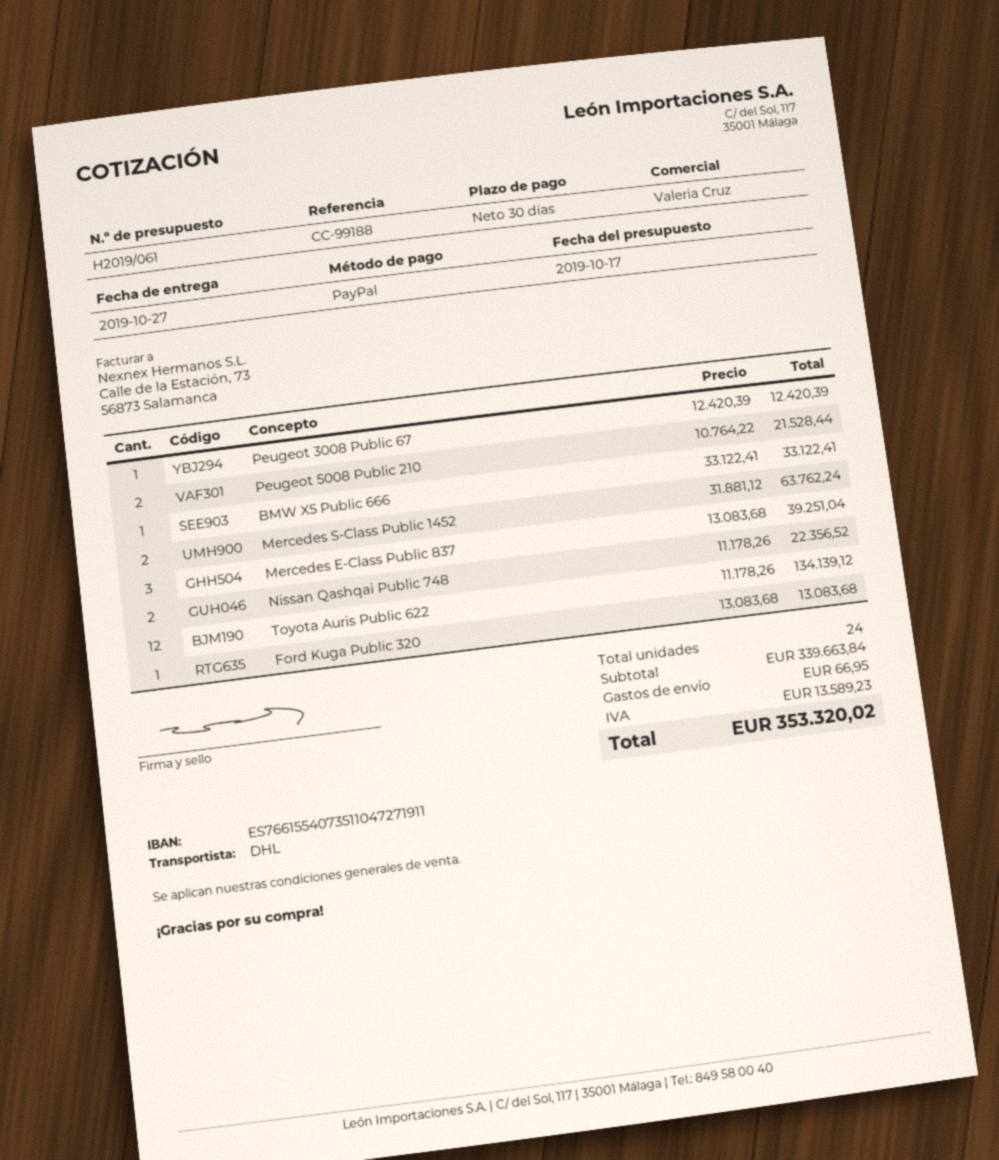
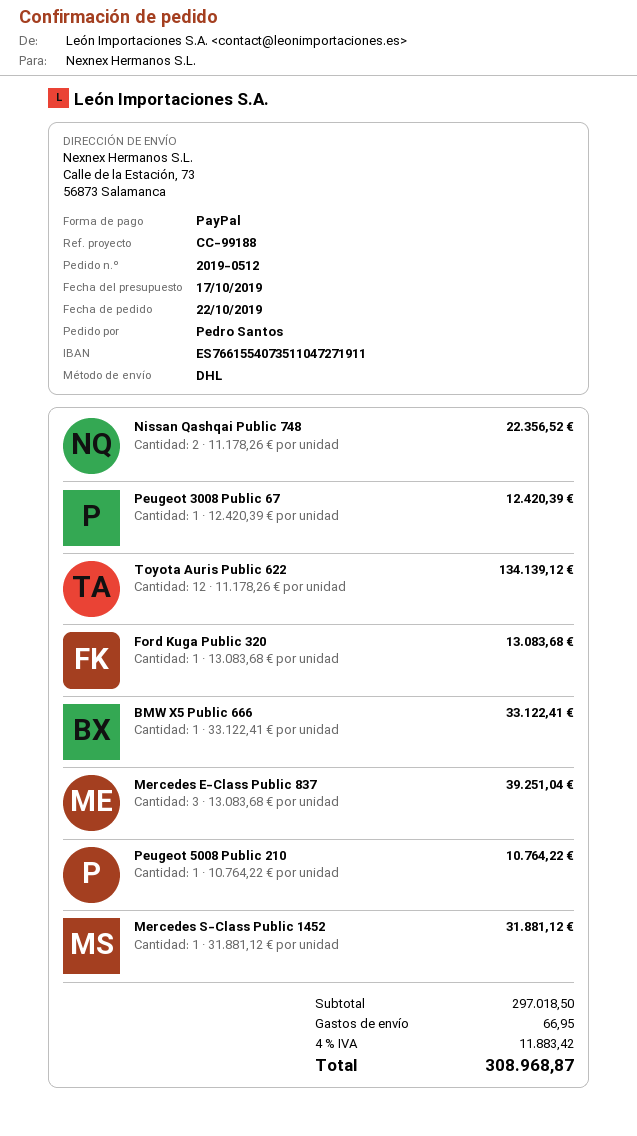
Peugeot 5008 Public 210: 2 x 10764.22 = 21528.44 -> 1 x 10764.22 = 10764.22
Mercedes S-Class Public 1452: 2 x 31881.12 = 63762.24 -> 1 x 31881.12 = 31881.12
subtotal: 339663.84 -> 297018.50
tax: 13589.23 -> 11883.42
total: 353320.02 -> 308968.87

